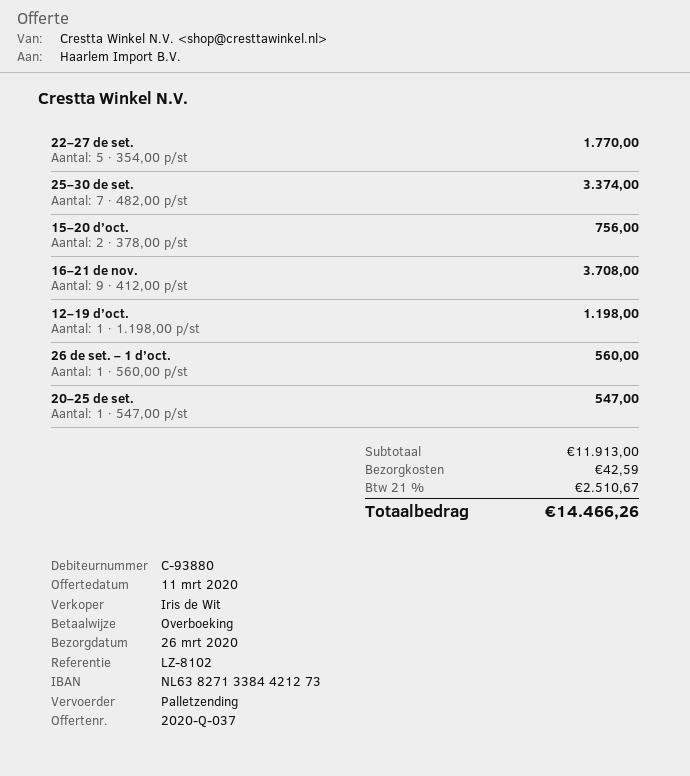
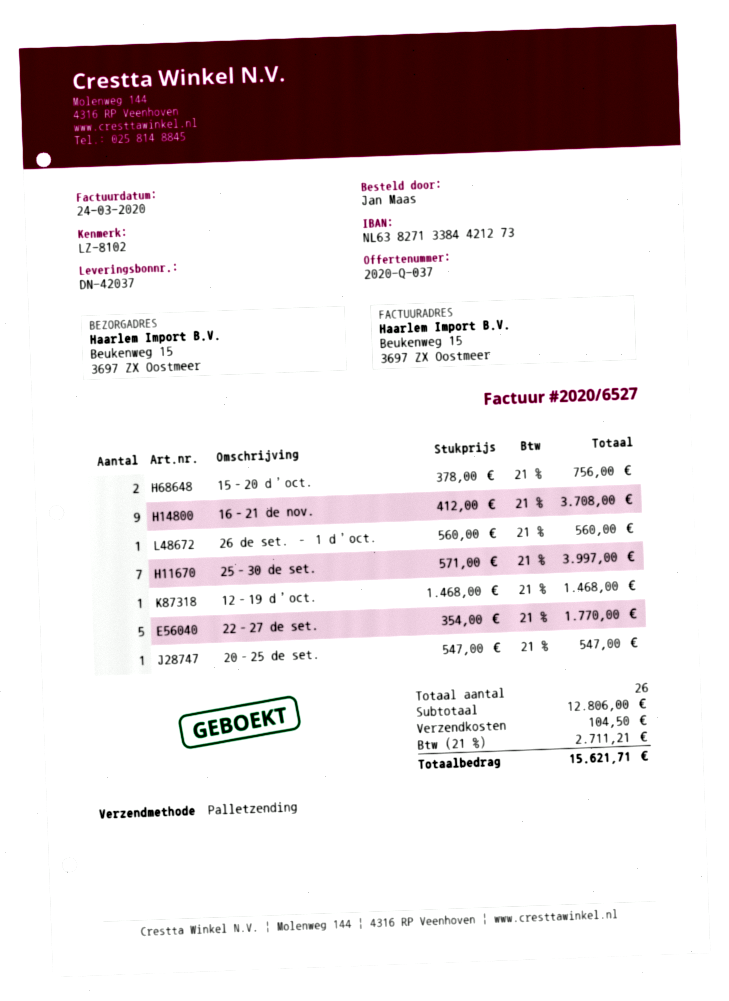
25–30 de set.: 7 x 482.00 = 3374.00 -> 7 x 571.00 = 3997.00
12–19 d’oct.: 1 x 1198.00 = 1198.00 -> 1 x 1468.00 = 1468.00
subtotal: 11913.00 -> 12806.00
shipping: 42.59 -> 104.50
tax: 21% = 2510.67 -> 21% = 2711.21
total: 14466.26 -> 15621.71

